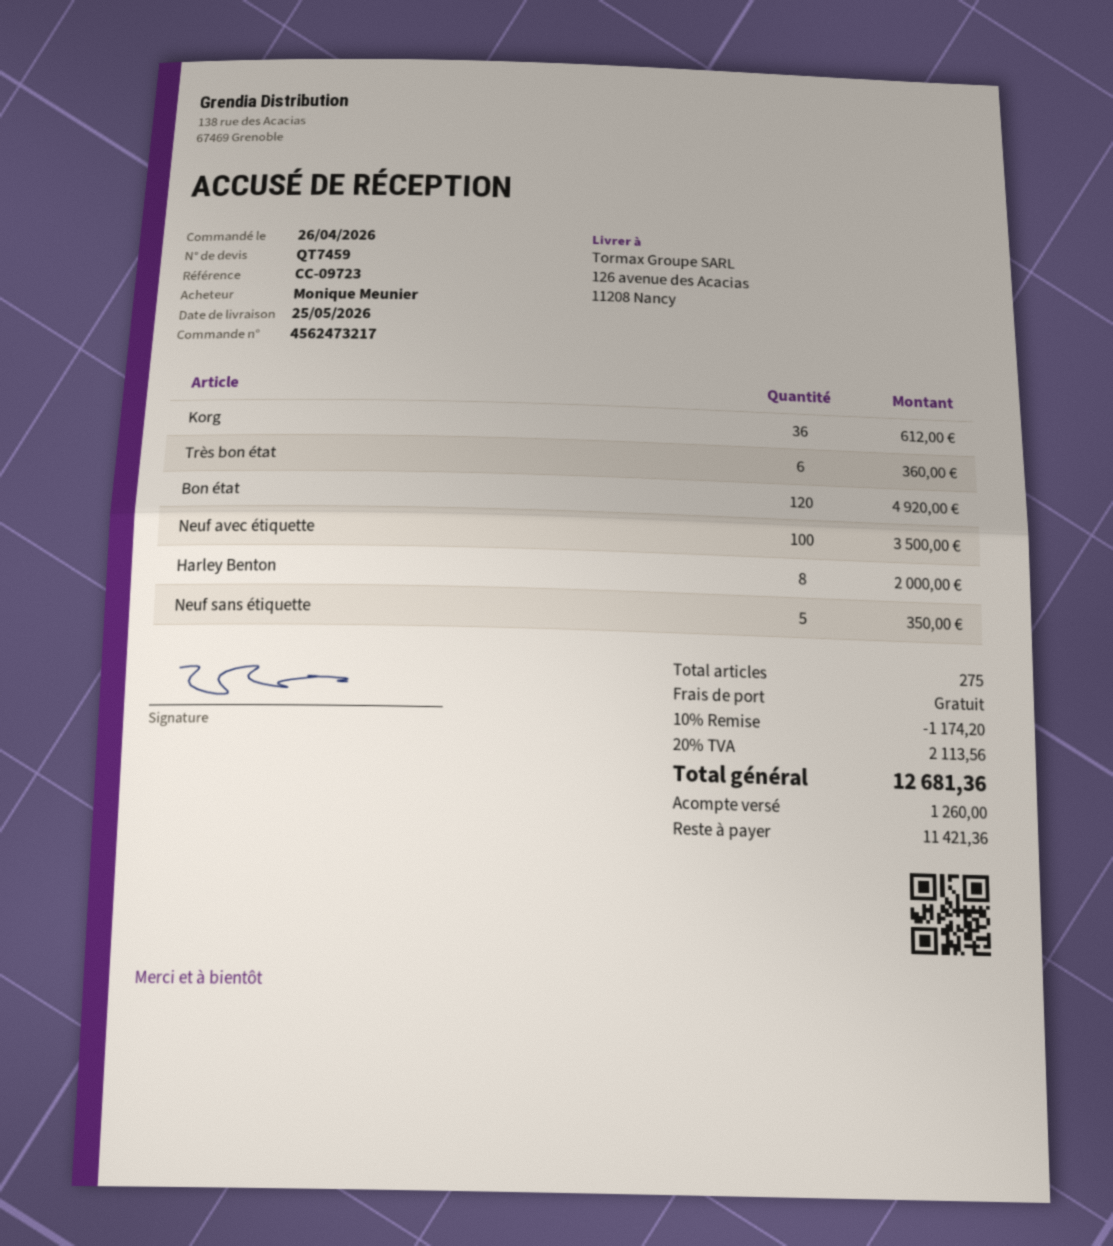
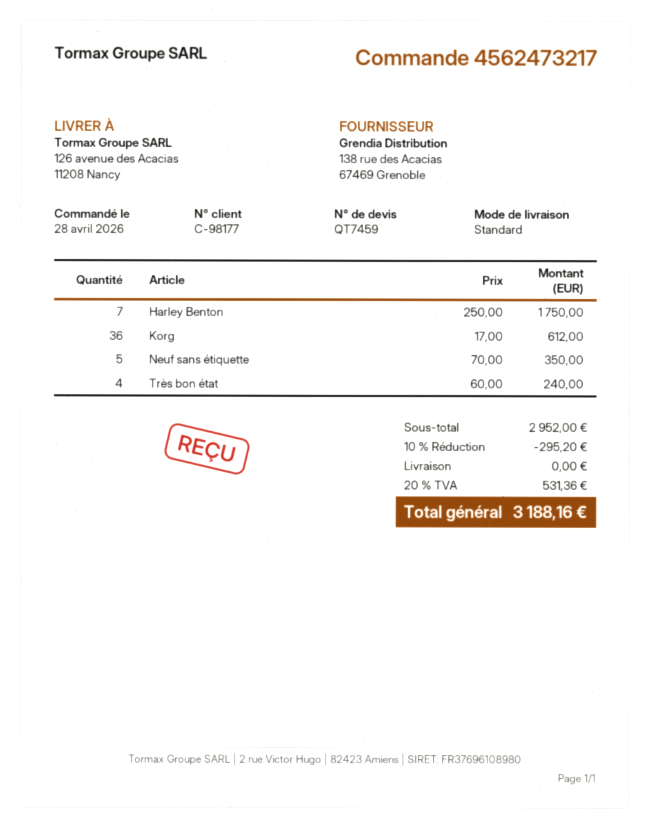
order date: 2026-04-26 -> 2026-04-28
Très bon état: 6 for 360.00 -> 4 for 240.00
Bon état: 120 for 4920.00 -> none
Neuf avec étiquette: 100 for 3500.00 -> none
Harley Benton: 8 for 2000.00 -> 7 for 1750.00
discount: 10% = 1174.20 -> 10% = 295.20
tax: 20% = 2113.56 -> 20% = 531.36
total: 12681.36 -> 3188.16

